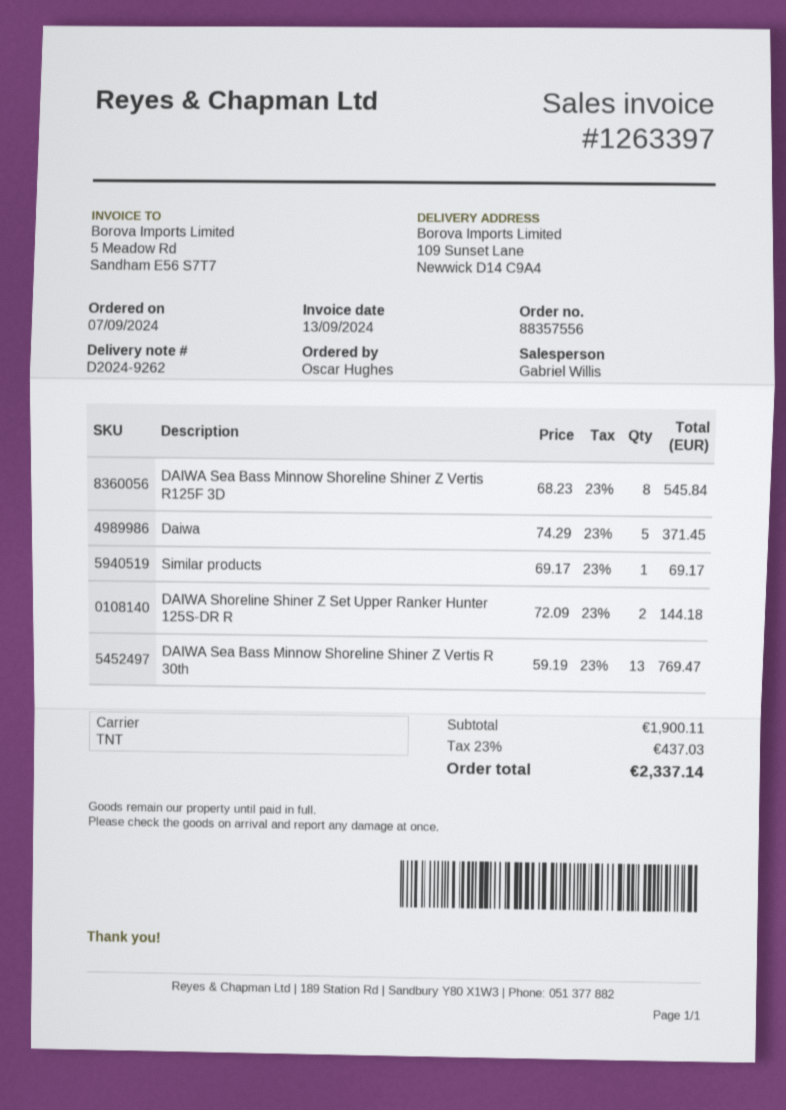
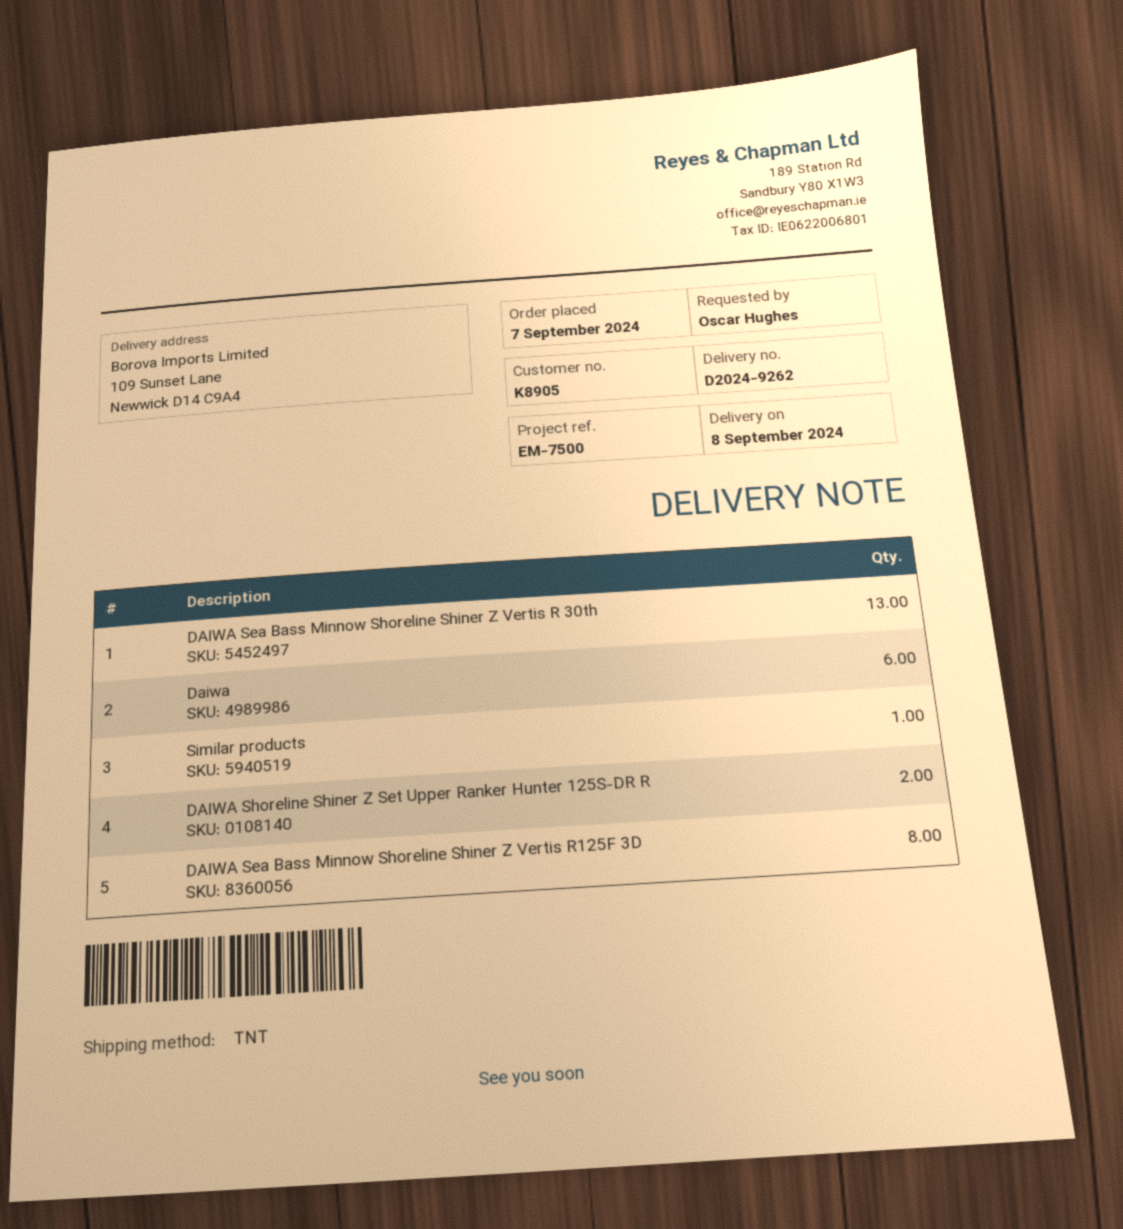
Daiwa: 5 -> 6

